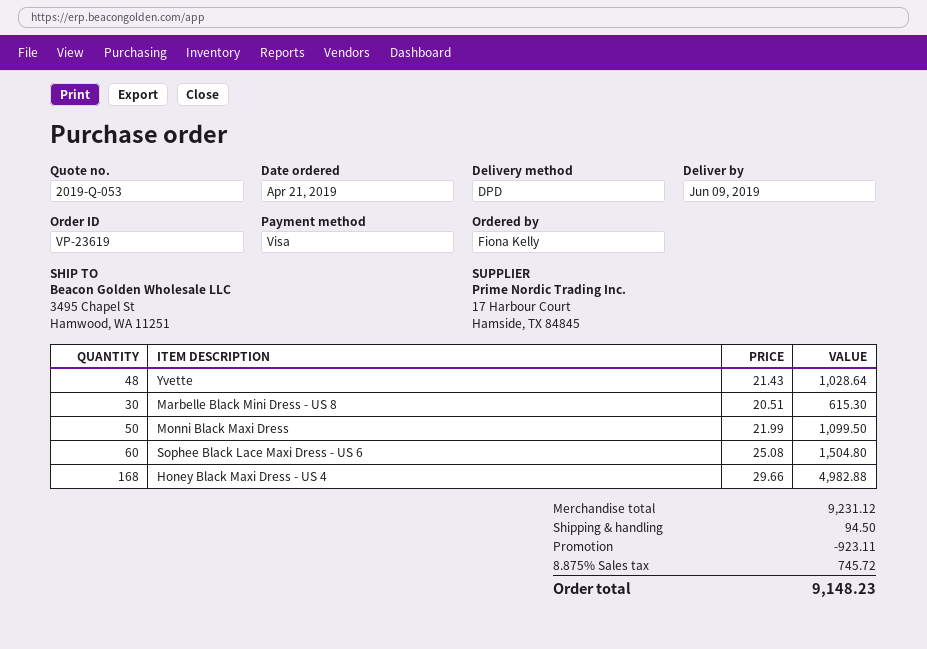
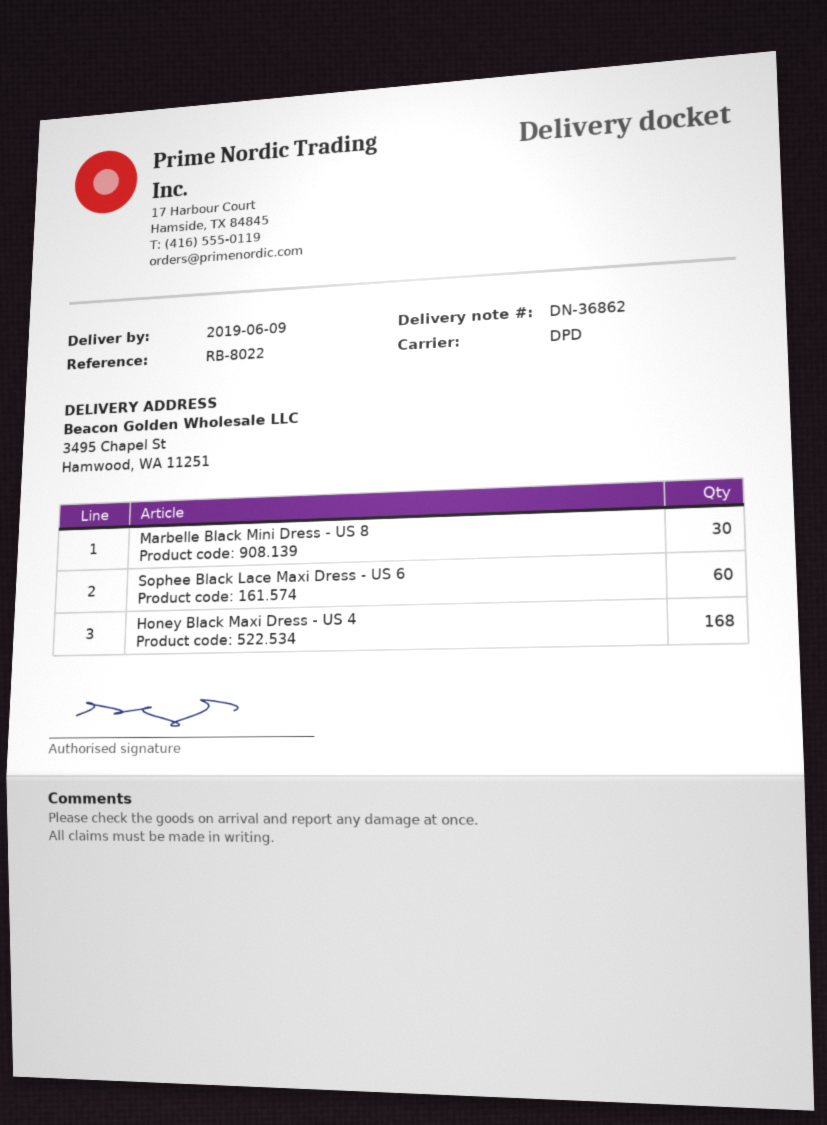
Yvette: 48 -> none
Monni Black Maxi Dress: 50 -> none

